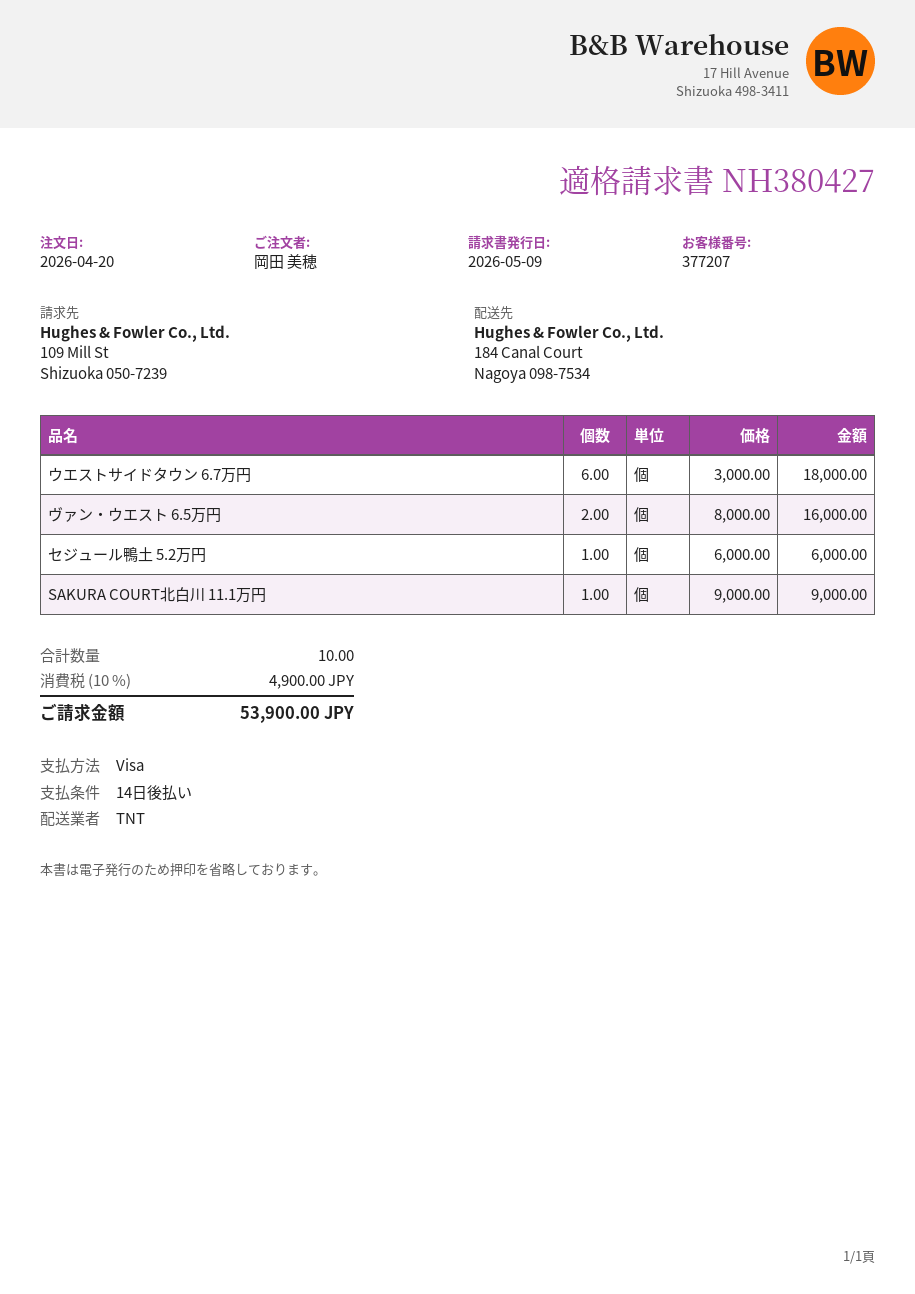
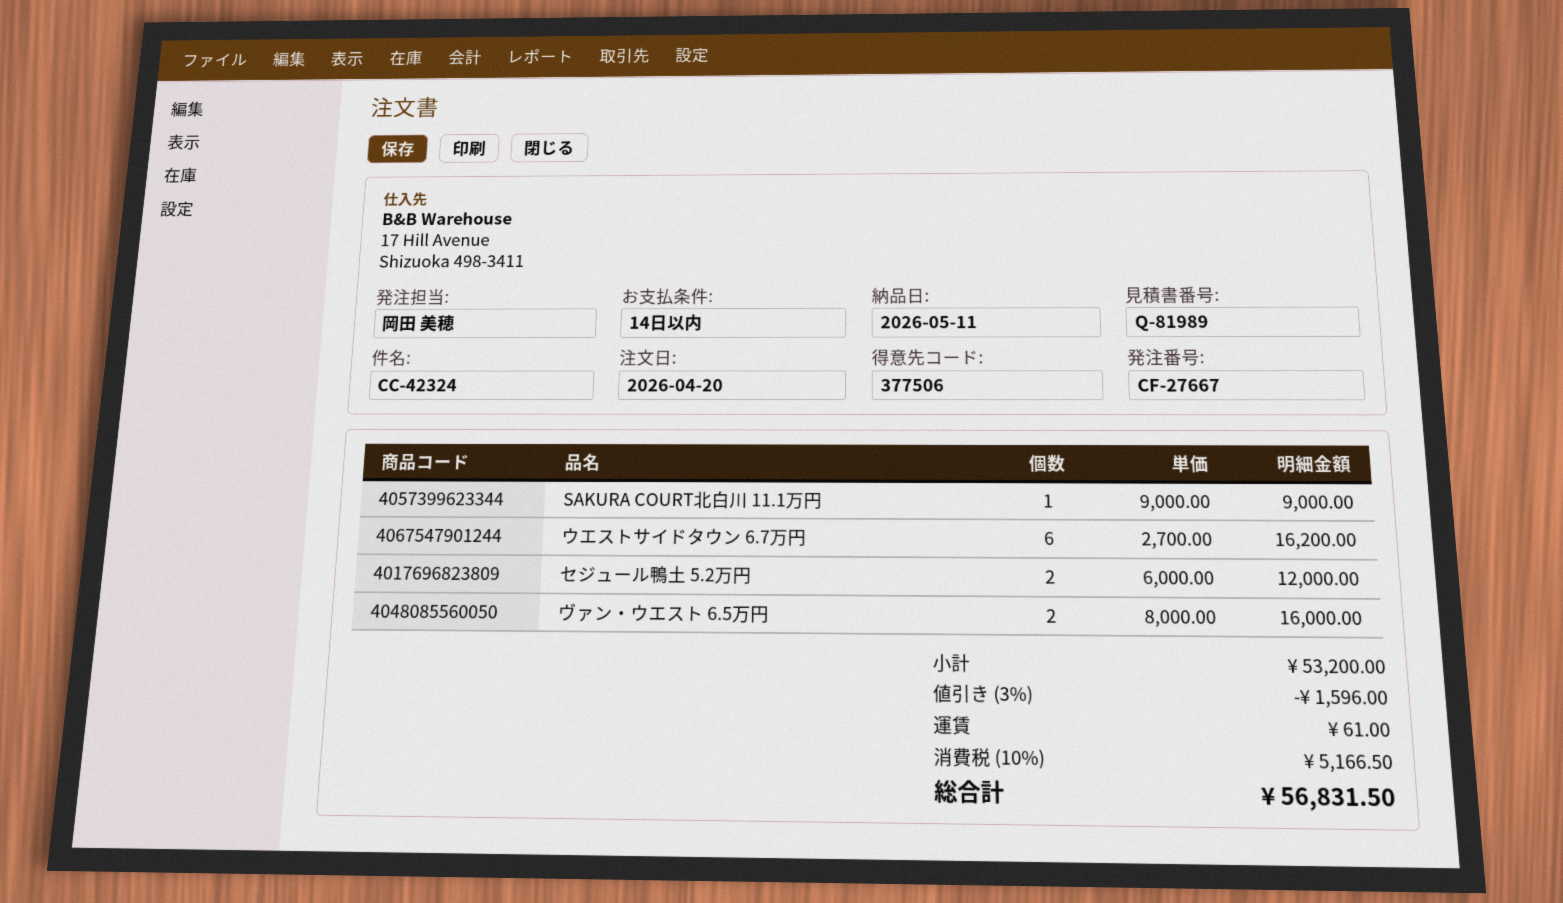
customer number: 377207 -> 377506
ウエストサイドタウン 6.7万円: 6 x 3000.00 = 18000.00 -> 6 x 2700.00 = 16200.00
セジュール鴨土 5.2万円: 1 x 6000.00 = 6000.00 -> 2 x 6000.00 = 12000.00
discount: none -> 3% = 1596.00
shipping: none -> 61.00
tax: 10% = 4900.00 -> 10% = 5166.50
total: 53900.00 -> 56831.50

